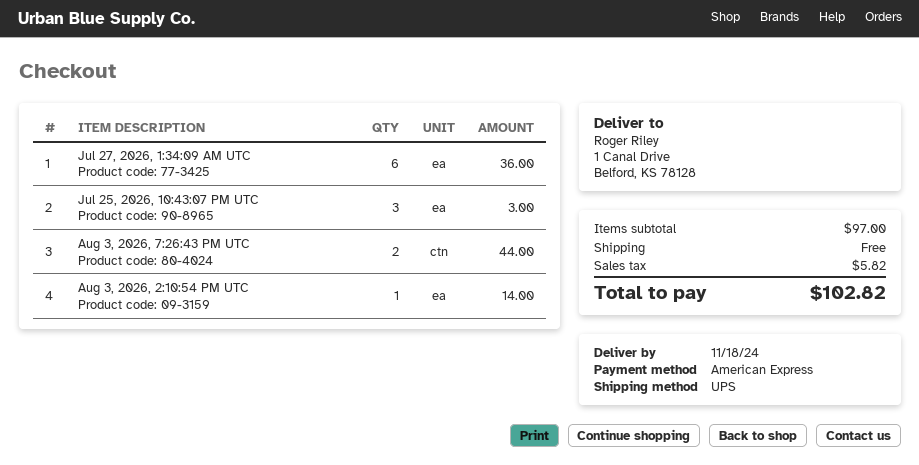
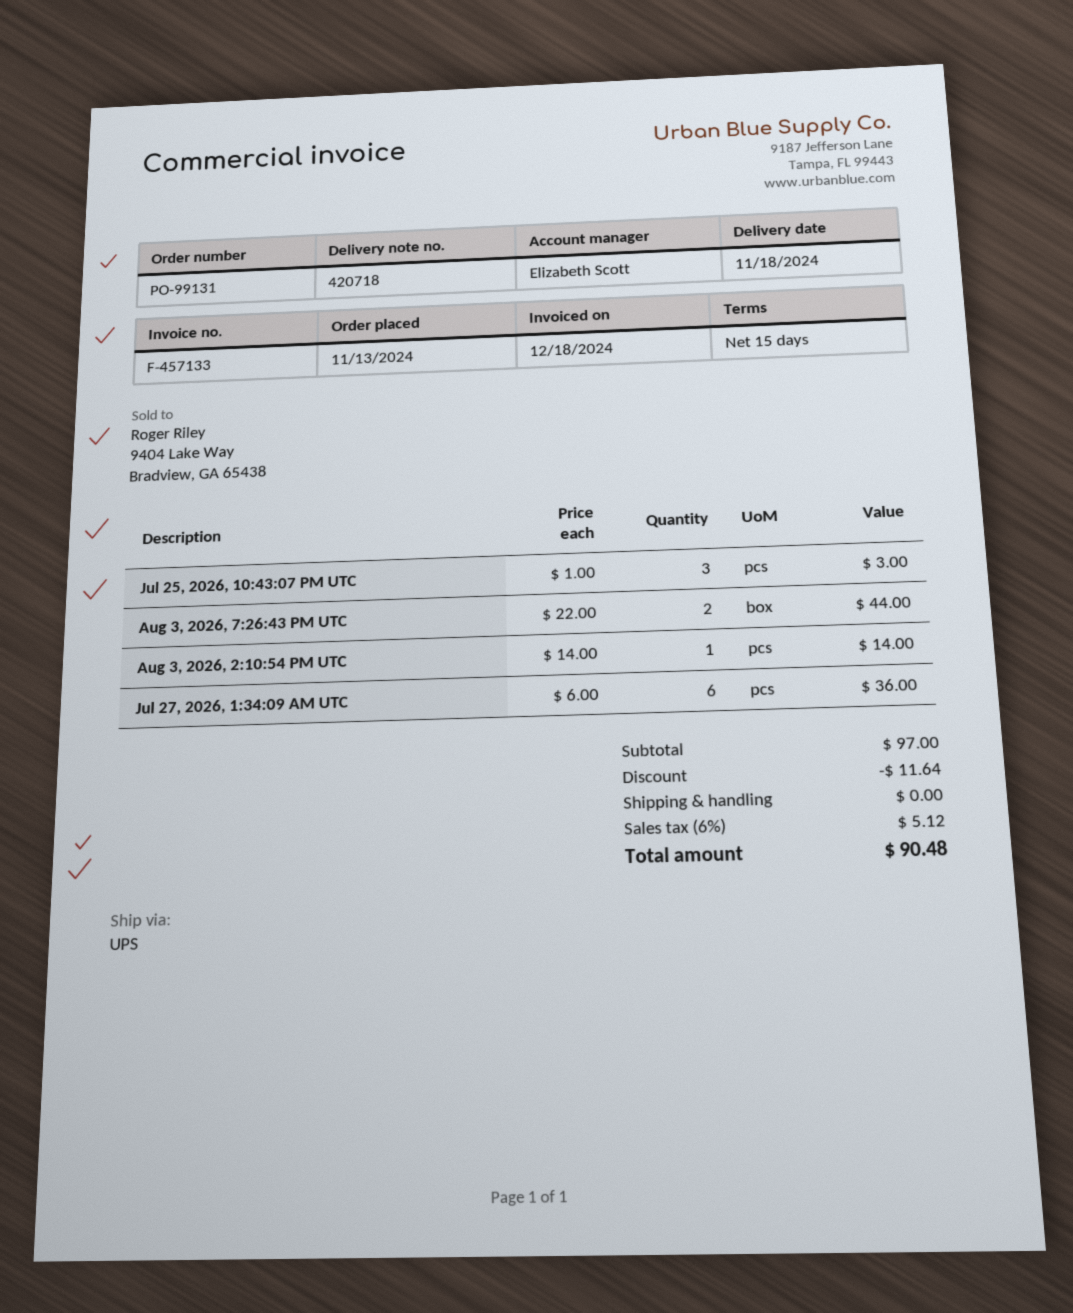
discount: none -> 11.64
tax: 5.82 -> 5.12
total: 102.82 -> 90.48

